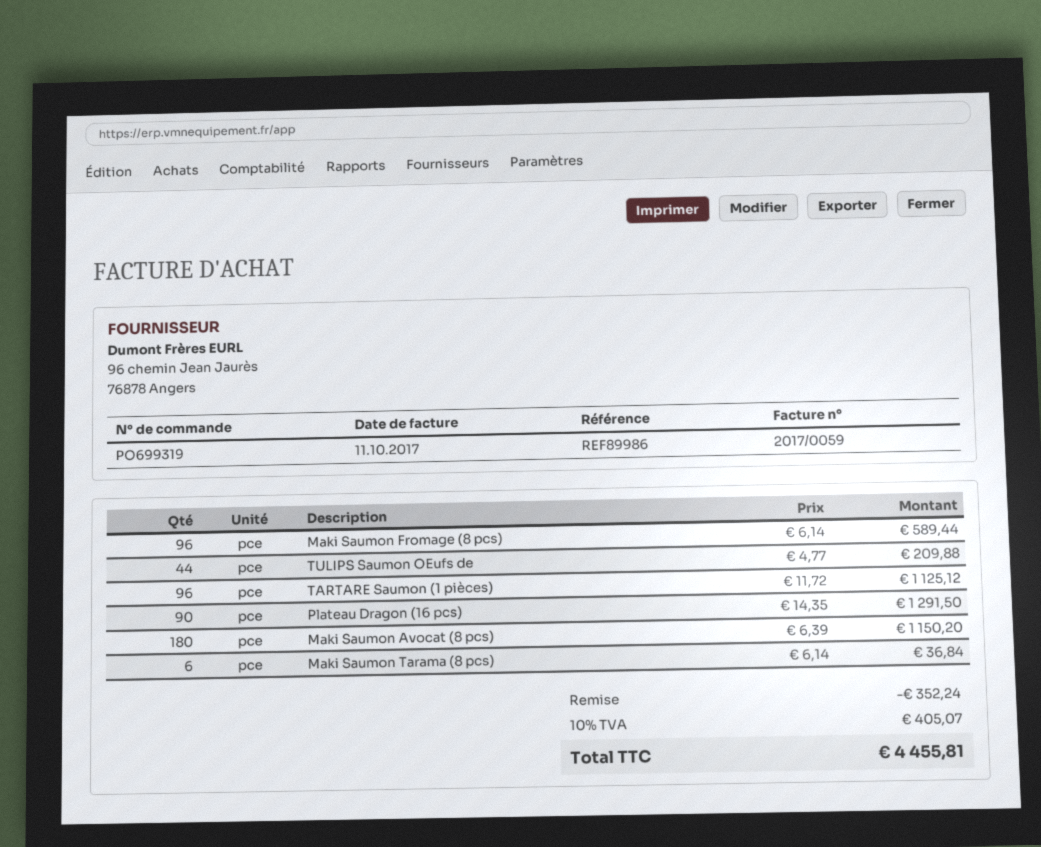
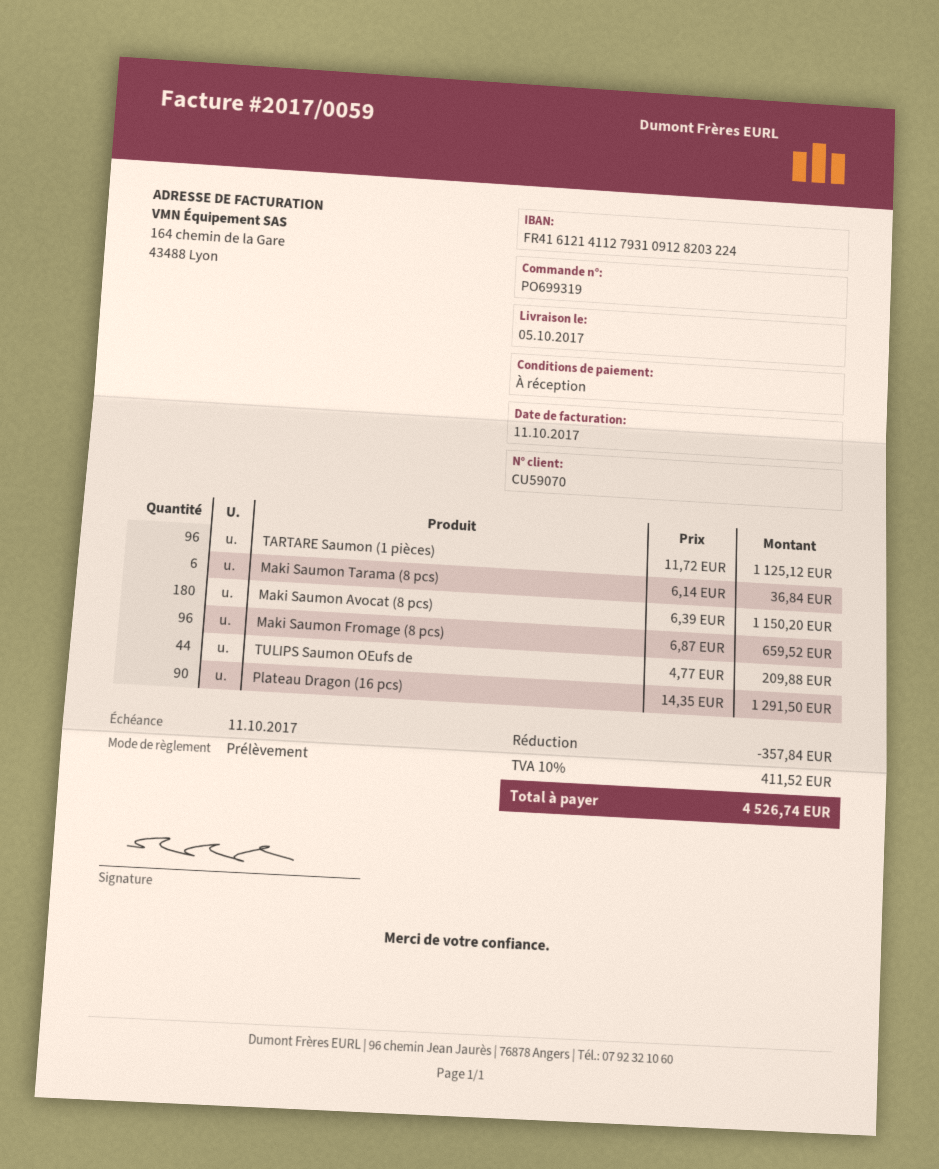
Maki Saumon Fromage (8 pcs): 96 x 6.14 = 589.44 -> 96 x 6.87 = 659.52
discount: 352.24 -> 357.84
tax: 10% = 405.07 -> 10% = 411.52
total: 4455.81 -> 4526.74

